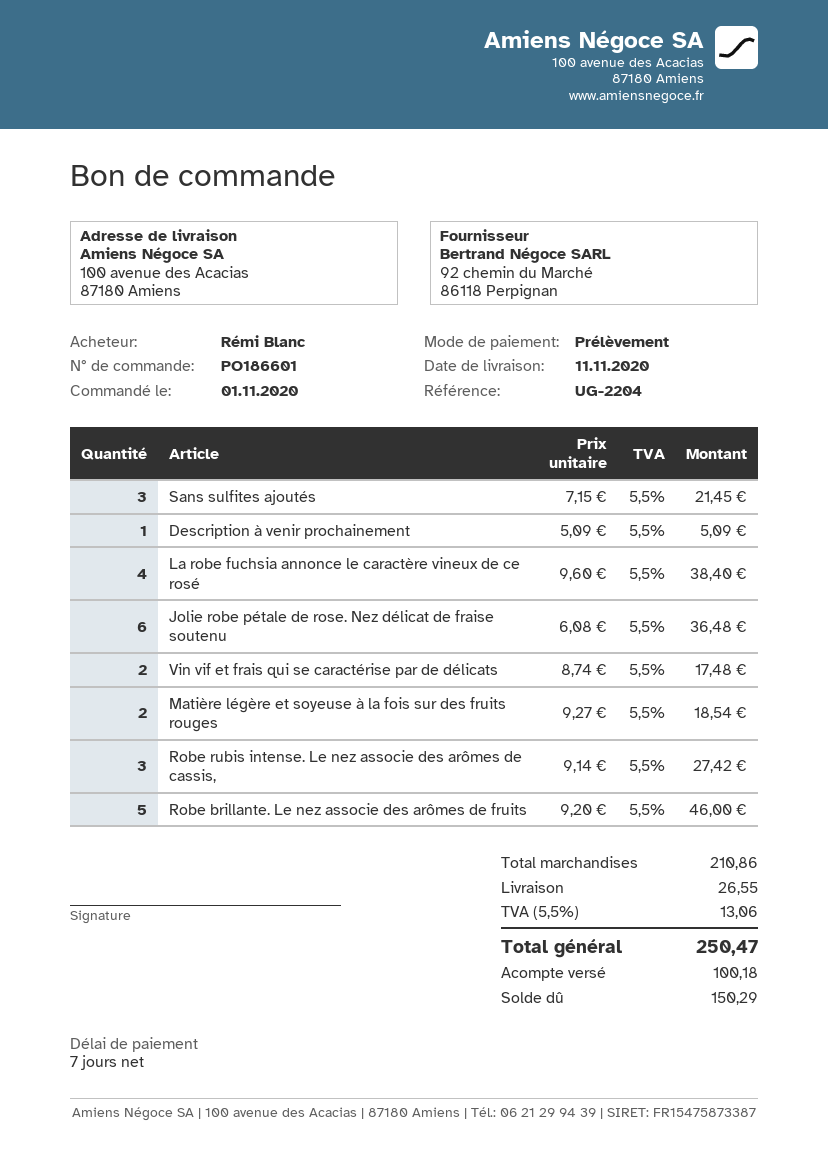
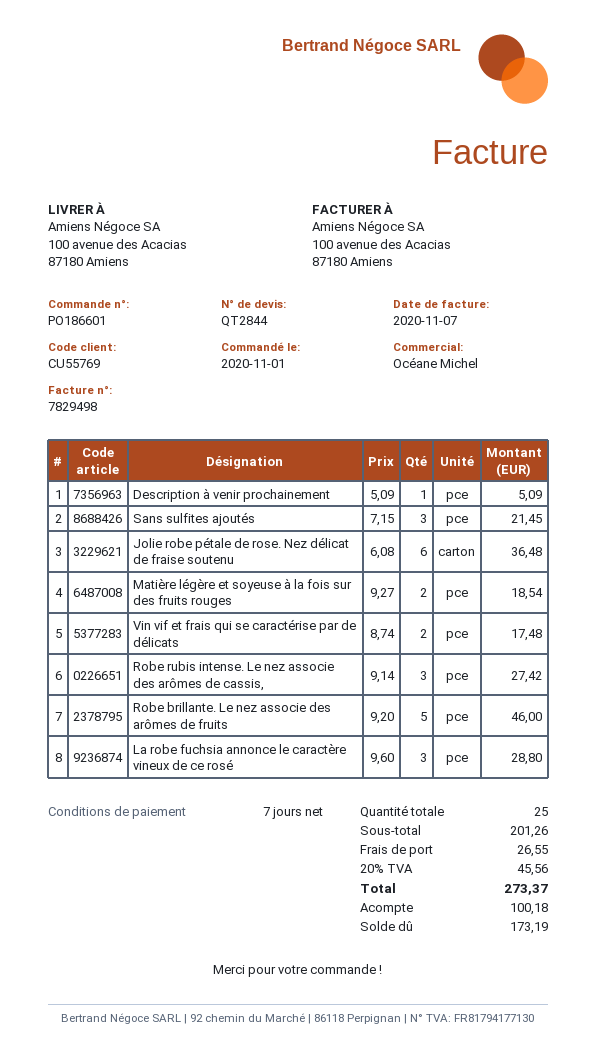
La robe fuchsia annonce le caractère vineux de ce rosé: 4 x 9.60 = 38.40 -> 3 x 9.60 = 28.80
subtotal: 210.86 -> 201.26
tax: 5.5% = 13.06 -> 20% = 45.56
total: 250.47 -> 273.37
balance: 150.29 -> 173.19

